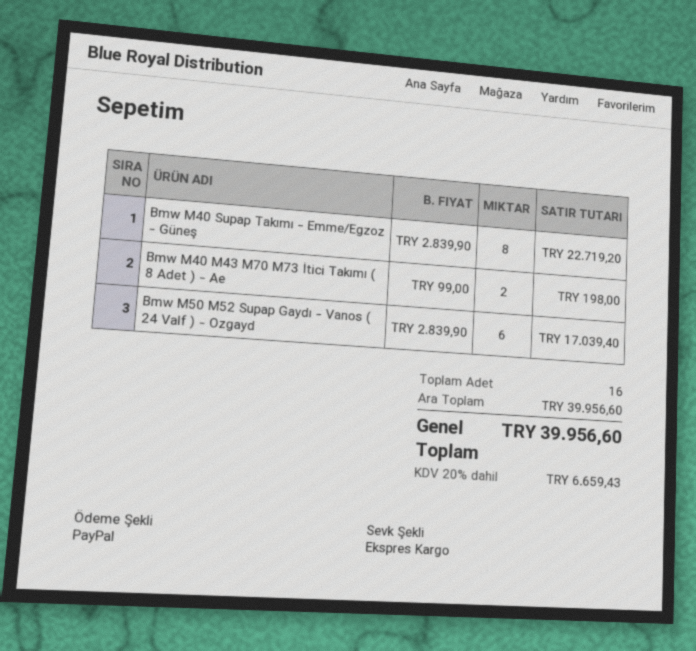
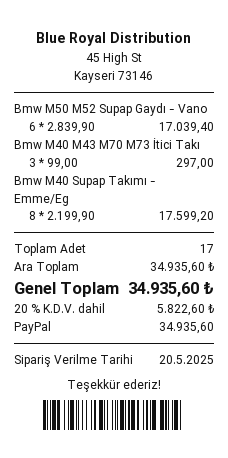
Bmw M40 Supap Takımı - Emme/Egzoz - Güneş: 8 x 2839.90 = 22719.20 -> 8 x 2199.90 = 17599.20
Bmw M40 M43 M70 M73 İtici Takımı ( 8 Adet ) - Ae: 2 x 99.00 = 198.00 -> 3 x 99.00 = 297.00
total quantity: 16 -> 17
subtotal: 39956.60 -> 34935.60
tax: 20% = 6659.43 -> 20% = 5822.60
total: 39956.60 -> 34935.60

